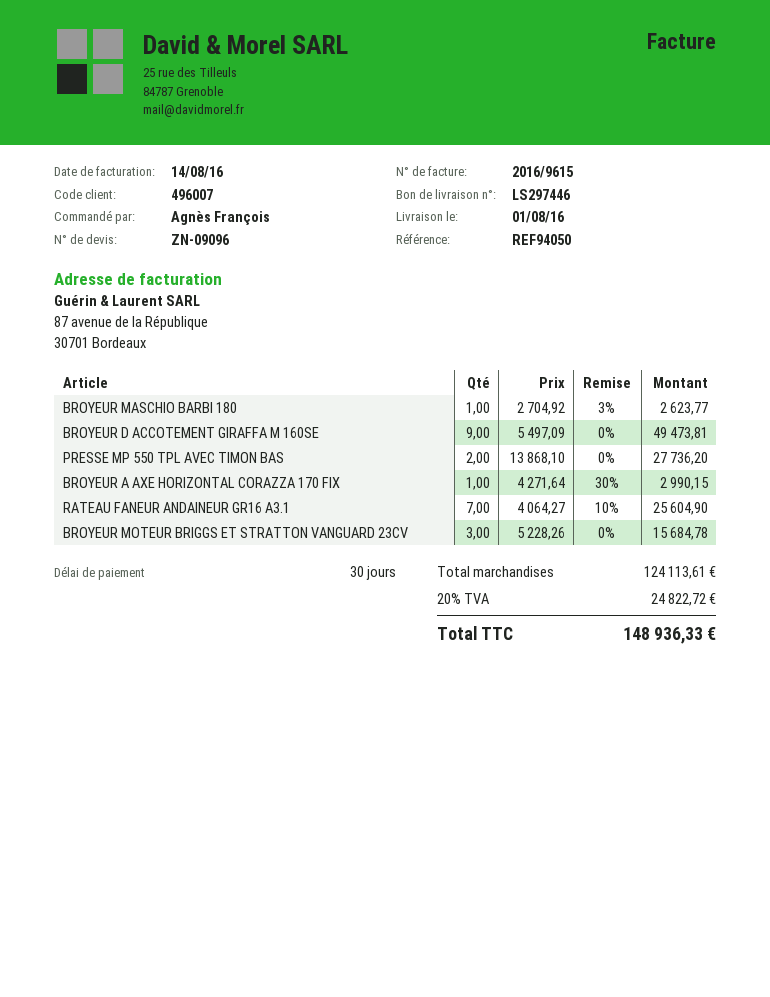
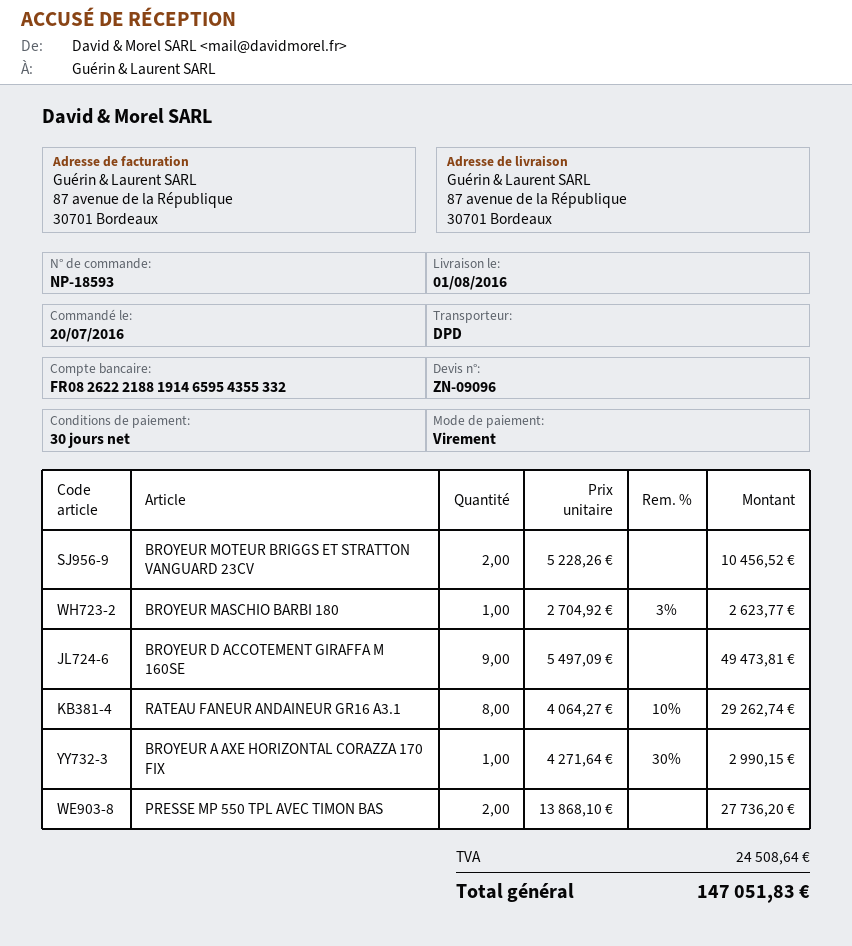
RATEAU FANEUR ANDAINEUR GR16 A3.1: 7 x 4064.27 - 10% = 25604.90 -> 8 x 4064.27 - 10% = 29262.74
BROYEUR MOTEUR BRIGGS ET STRATTON VANGUARD 23CV: 3 x 5228.26 = 15684.78 -> 2 x 5228.26 = 10456.52
tax: 24822.72 -> 24508.64
total: 148936.33 -> 147051.83

